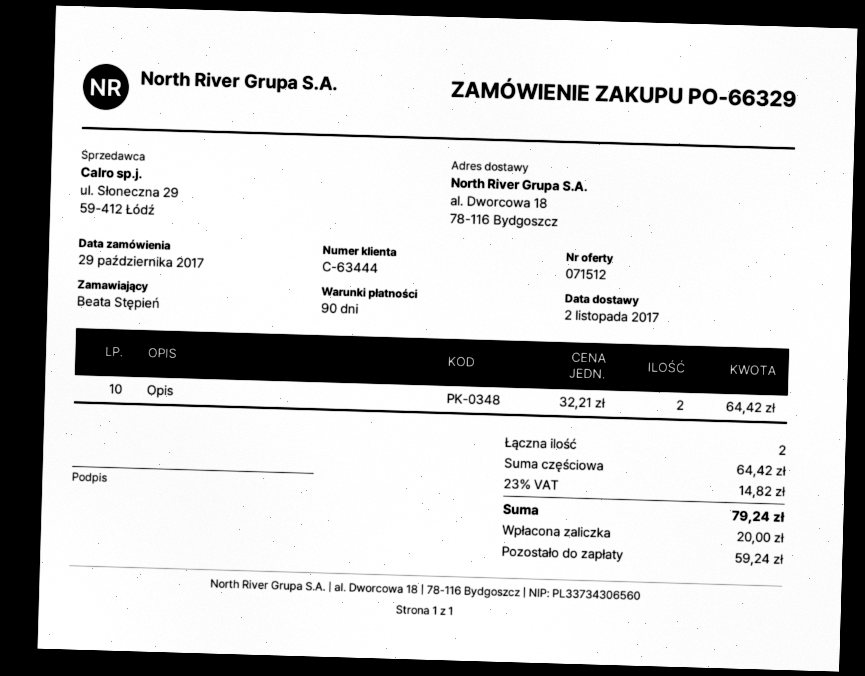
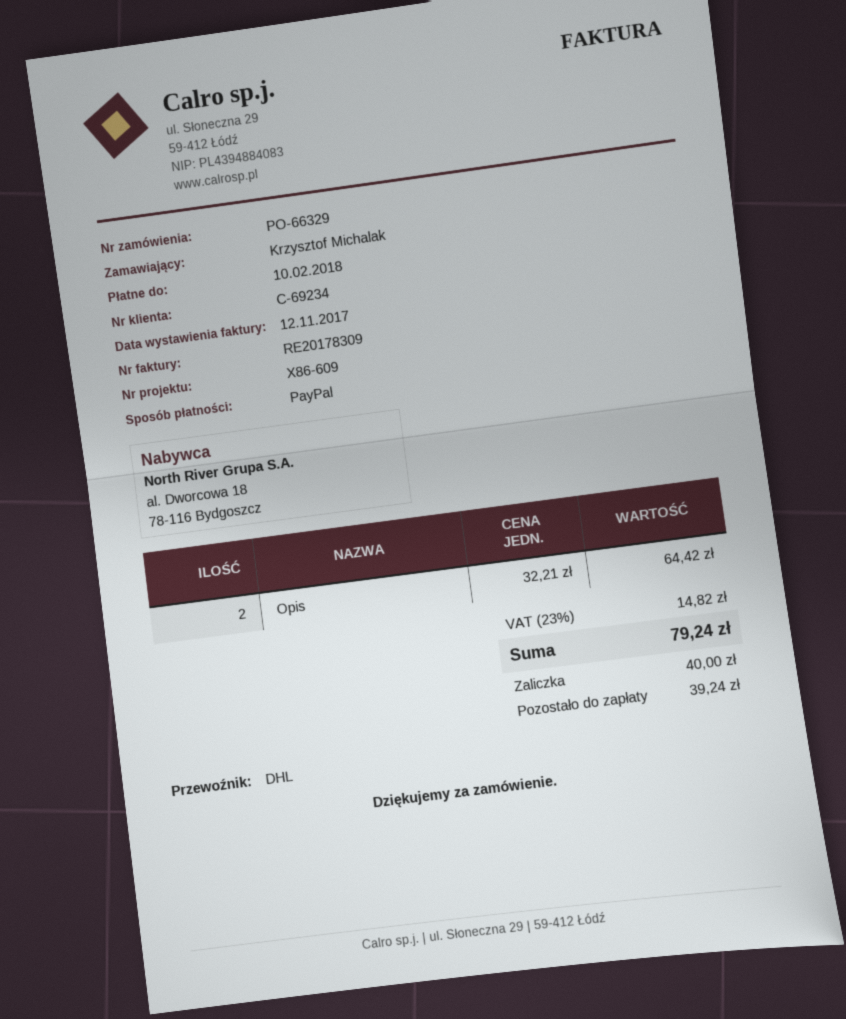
customer number: C-63444 -> C-69234
ordered by: Beata Stępień -> Krzysztof Michalak
deposit: 20.00 -> 40.00
balance: 59.24 -> 39.24

